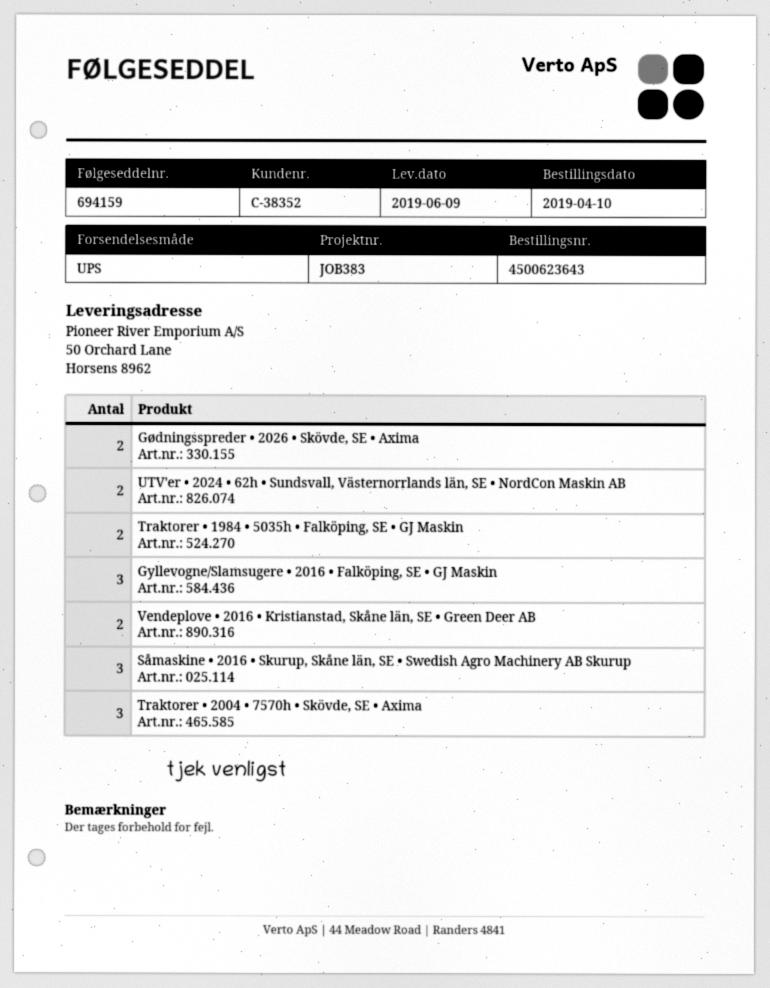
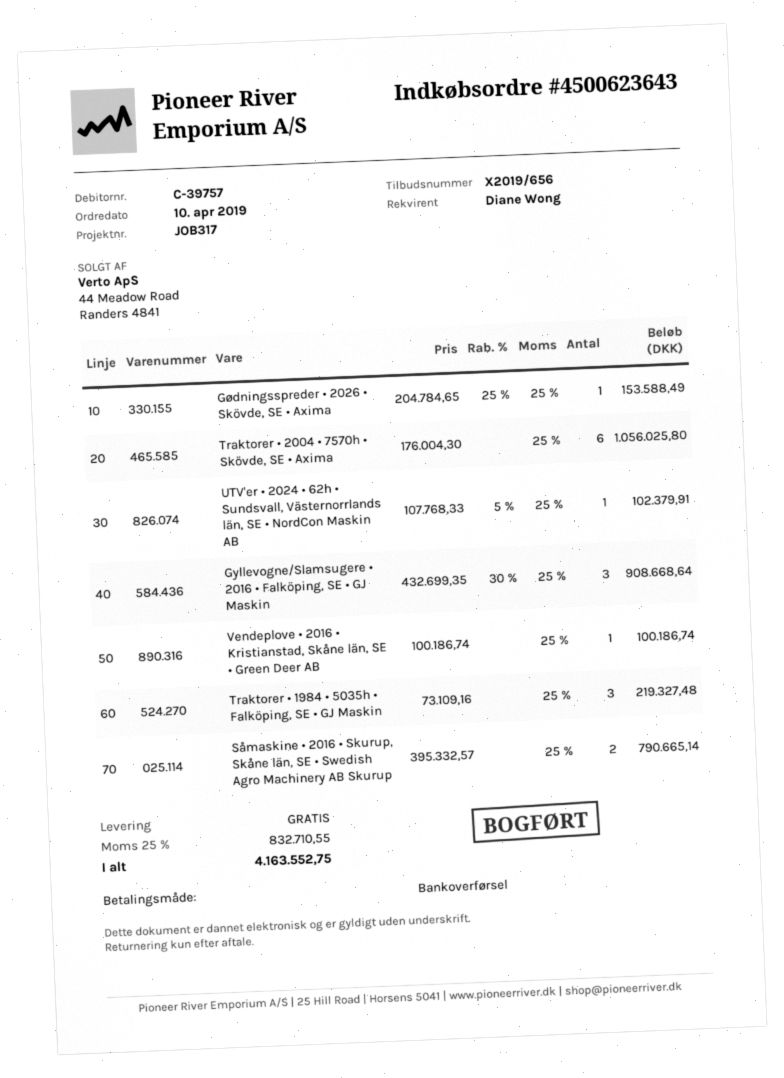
customer number: C-38352 -> C-39757
reference: JOB383 -> JOB317
Gødningsspreder • 2026 • Skövde, SE • Axima: 2 -> 1
UTV'er • 2024 • 62h • Sundsvall, Västernorrlands län, SE • NordCon Maskin AB: 2 -> 1
Traktorer • 1984 • 5035h • Falköping, SE • GJ Maskin: 2 -> 3
Vendeplove • 2016 • Kristianstad, Skåne län, SE • Green Deer AB: 2 -> 1
Såmaskine • 2016 • Skurup, Skåne län, SE • Swedish Agro Machinery AB Skurup: 3 -> 2
Traktorer • 2004 • 7570h • Skövde, SE • Axima: 3 -> 6

